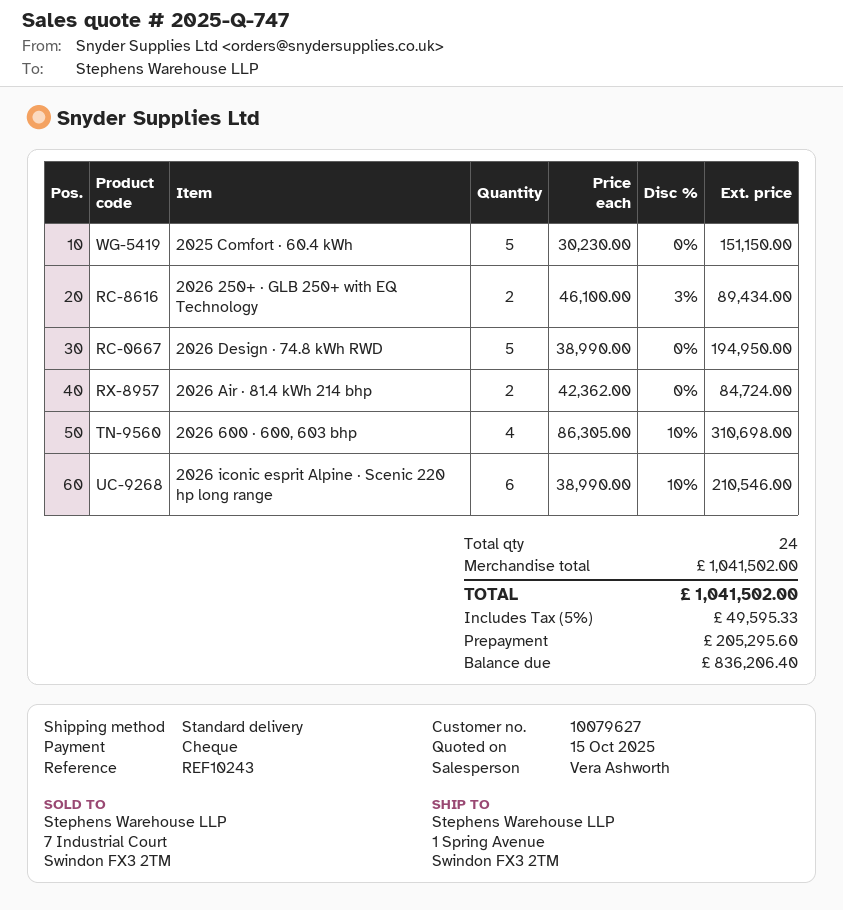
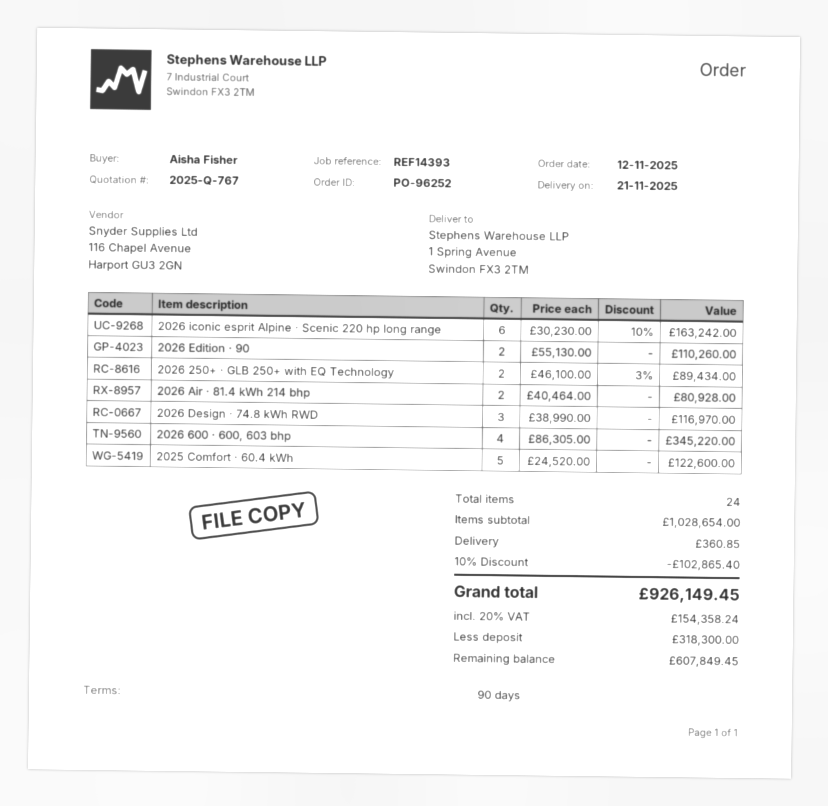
quote number: 2025-Q-747 -> 2025-Q-767
reference: REF10243 -> REF14393
2025 Comfort · 60.4 kWh: 5 x 30230.00 = 151150.00 -> 5 x 24520.00 = 122600.00
2026 Design · 74.8 kWh RWD: 5 x 38990.00 = 194950.00 -> 3 x 38990.00 = 116970.00
2026 Air · 81.4 kWh 214 bhp: 2 x 42362.00 = 84724.00 -> 2 x 40464.00 = 80928.00
2026 600 · 600, 603 bhp: 4 x 86305.00 - 10% = 310698.00 -> 4 x 86305.00 = 345220.00
2026 iconic esprit Alpine · Scenic 220 hp long range: 6 x 38990.00 - 10% = 210546.00 -> 6 x 30230.00 - 10% = 163242.00
2026 Edition · 90: none -> 2 x 55130.00 = 110260.00
subtotal: 1041502.00 -> 1028654.00
discount: none -> 10% = 102865.40
shipping: none -> 360.85
tax: 5% = 49595.33 -> 20% = 154358.24
total: 1041502.00 -> 926149.45
deposit: 205295.60 -> 318300.00
balance: 836206.40 -> 607849.45

